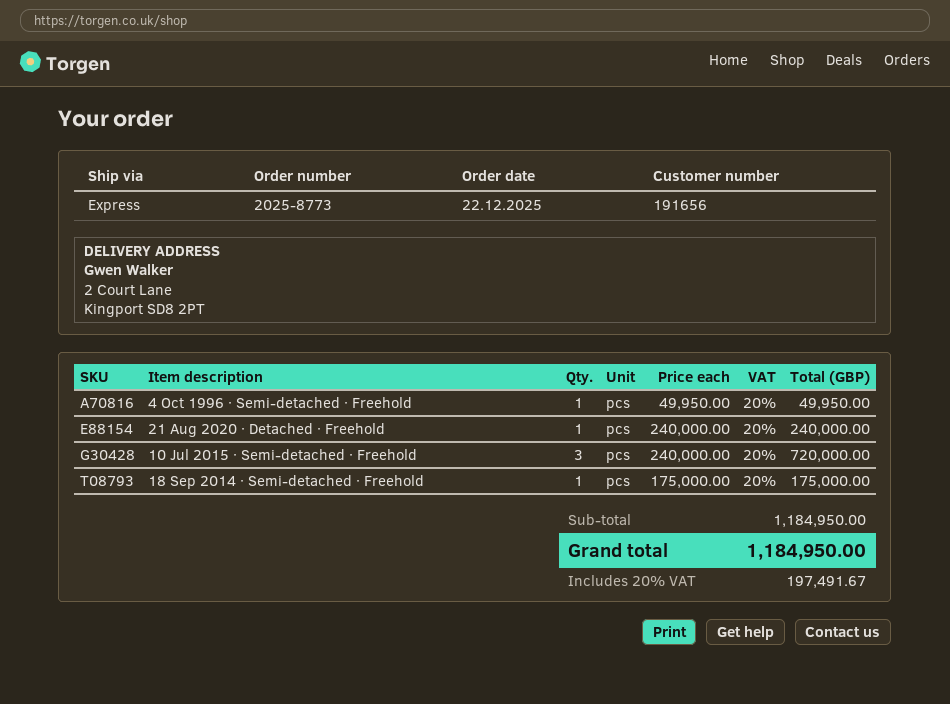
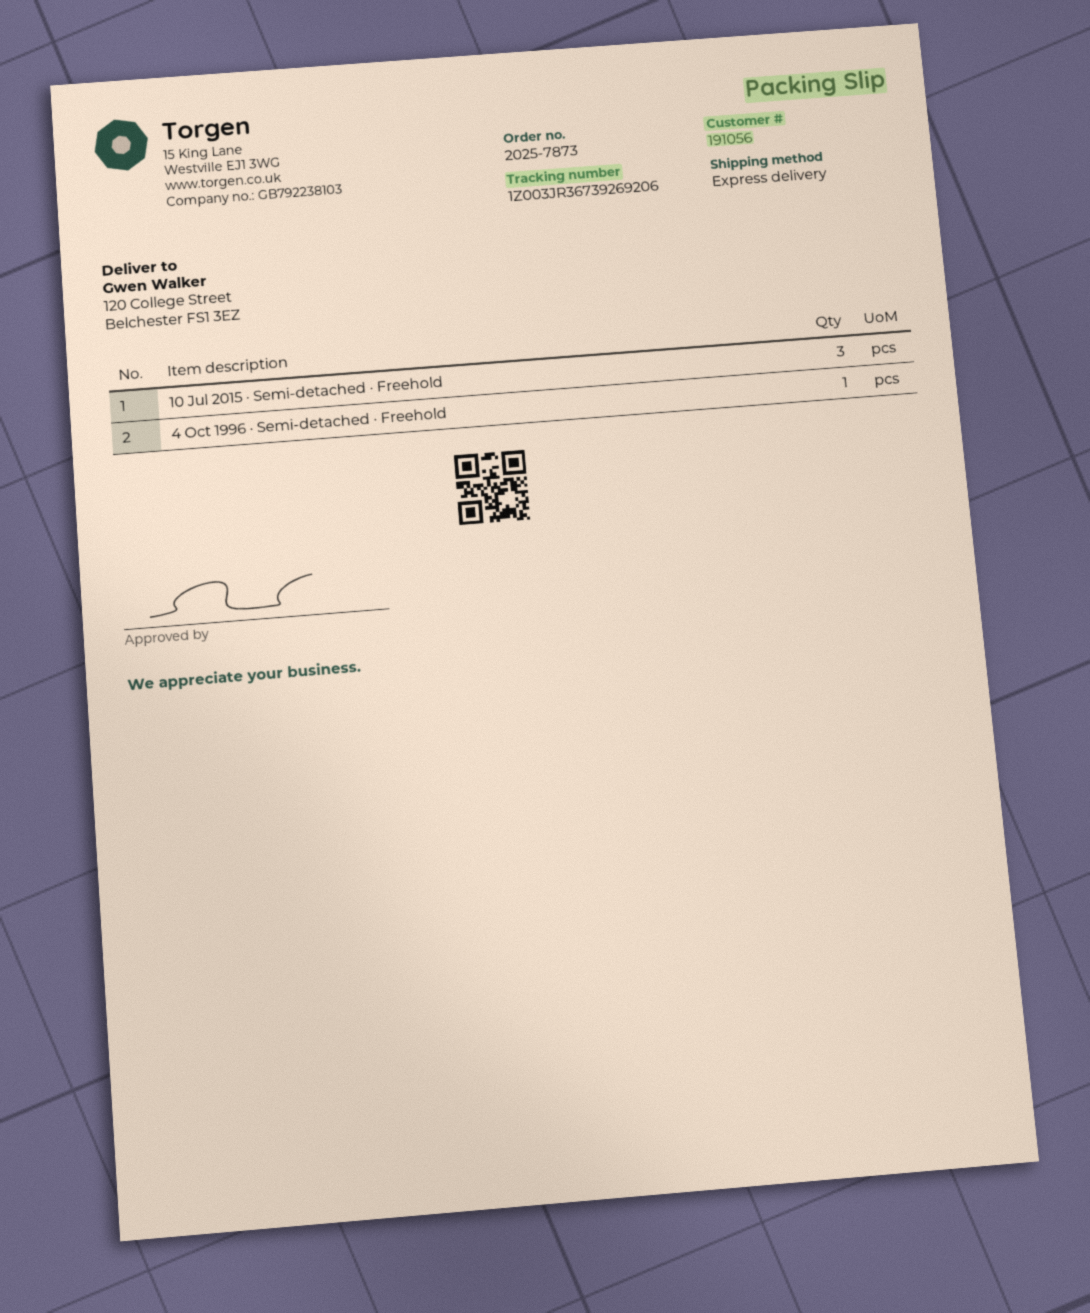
order number: 2025-8773 -> 2025-7873
customer number: 191656 -> 191056
ship to: 2 Court Lane, Kingport SD8 2PT -> 120 College Street, Belchester FS1 3EZ
21 Aug 2020 · Detached · Freehold: 1 -> none
18 Sep 2014 · Semi-detached · Freehold: 1 -> none

